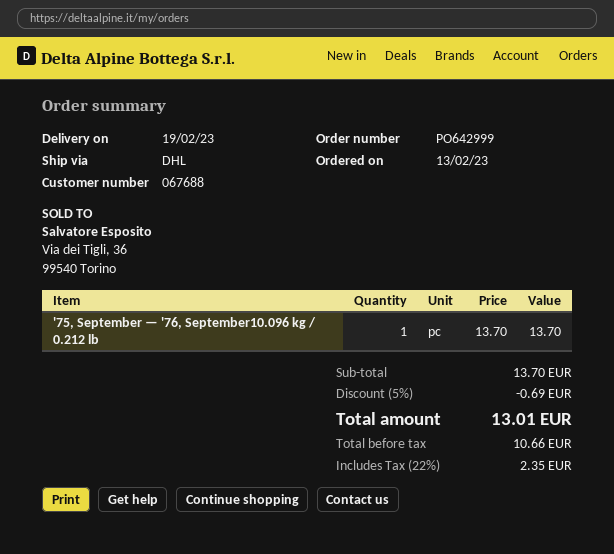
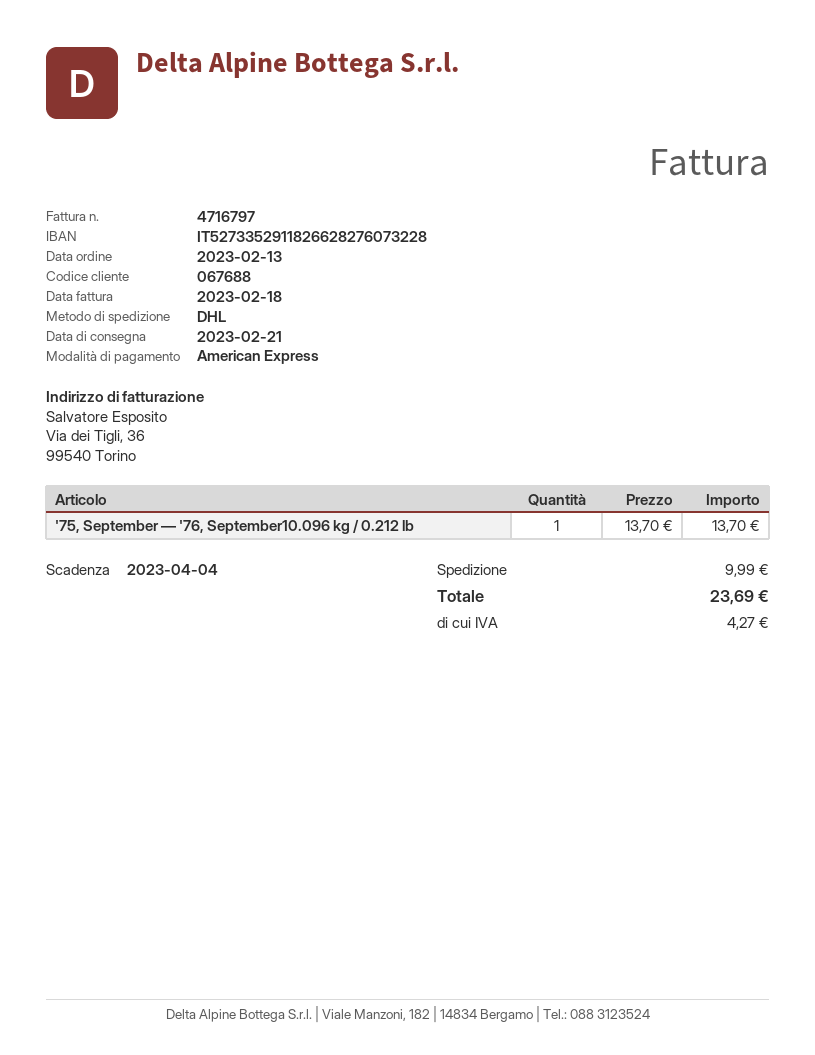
delivery date: 2023-02-19 -> 2023-02-21
discount: 5% = 0.69 -> none
shipping: none -> 9.99
tax: 2.35 -> 4.27
total: 13.01 -> 23.69

